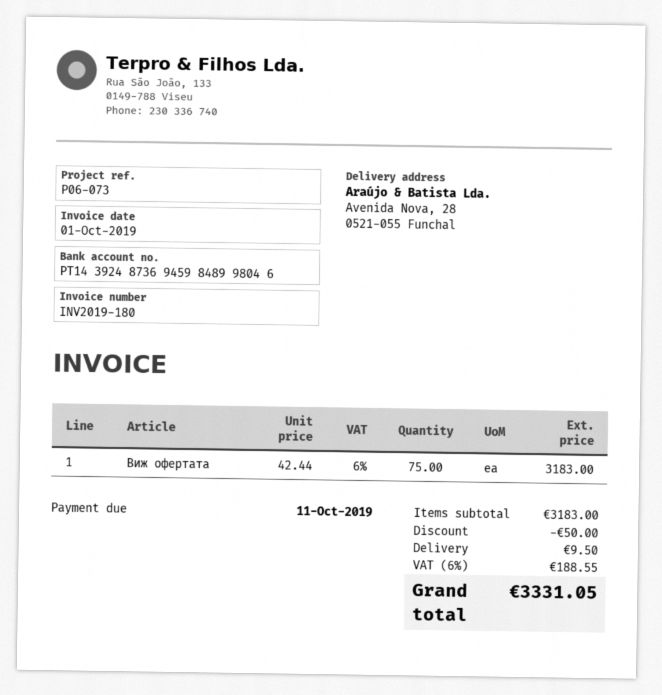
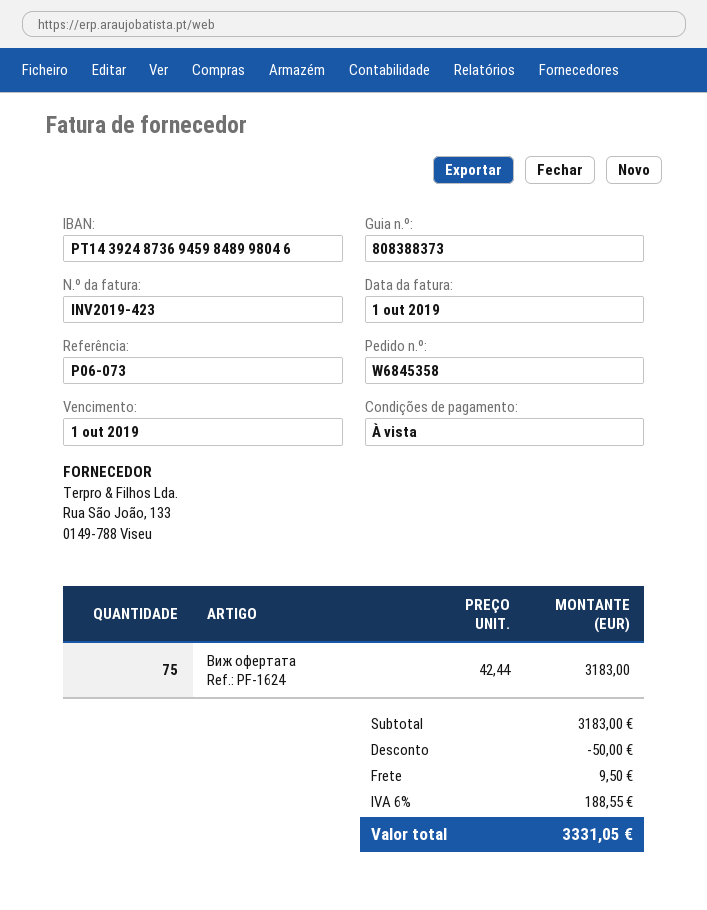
invoice number: INV2019-180 -> INV2019-423
due date: 2019-10-11 -> 2019-10-01

